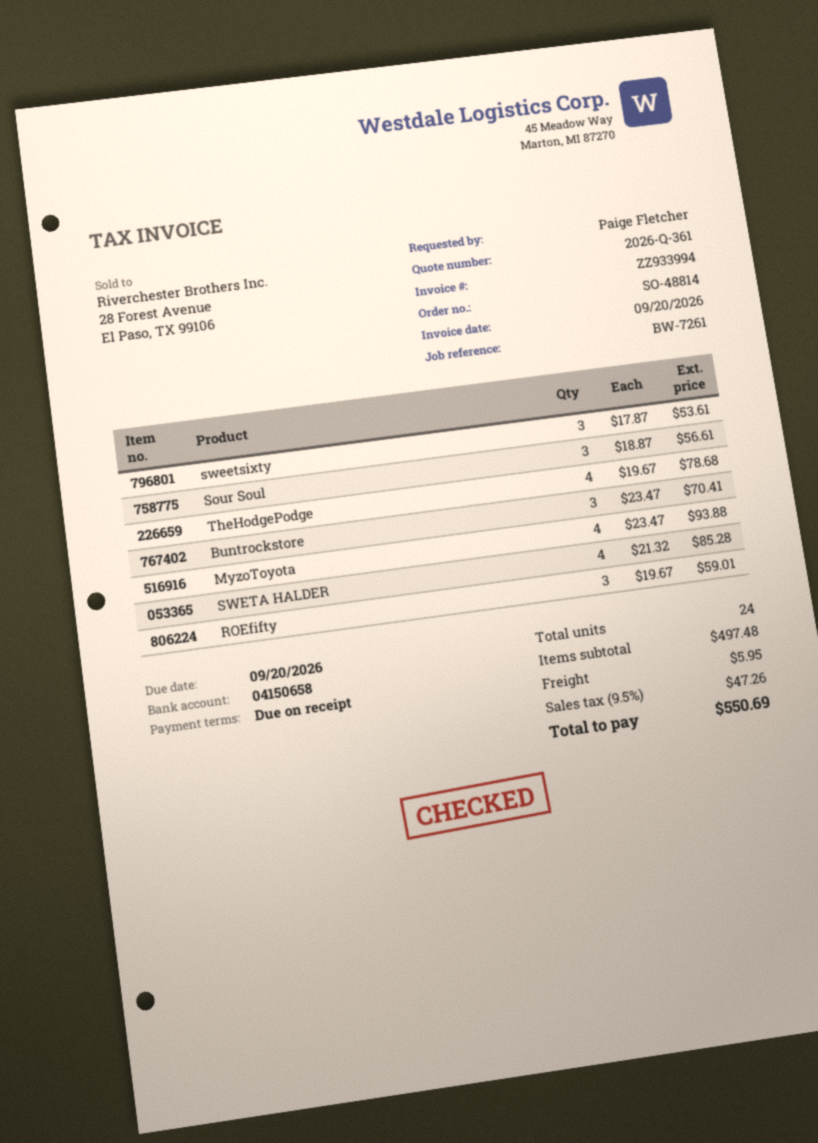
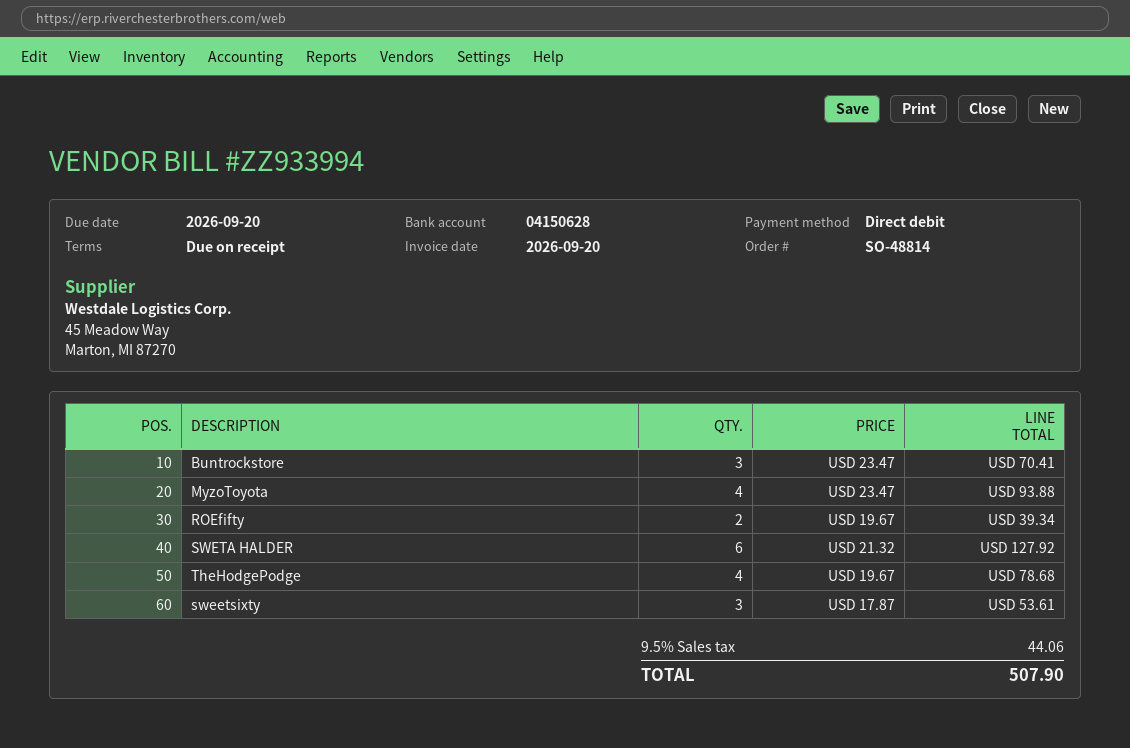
bank account: 04150658 -> 04150628
Sour Soul: 3 x 18.87 = 56.61 -> none
SWETA HALDER: 4 x 21.32 = 85.28 -> 6 x 21.32 = 127.92
ROEfifty: 3 x 19.67 = 59.01 -> 2 x 19.67 = 39.34
shipping: 5.95 -> none
tax: 9.5% = 47.26 -> 9.5% = 44.06
total: 550.69 -> 507.90

